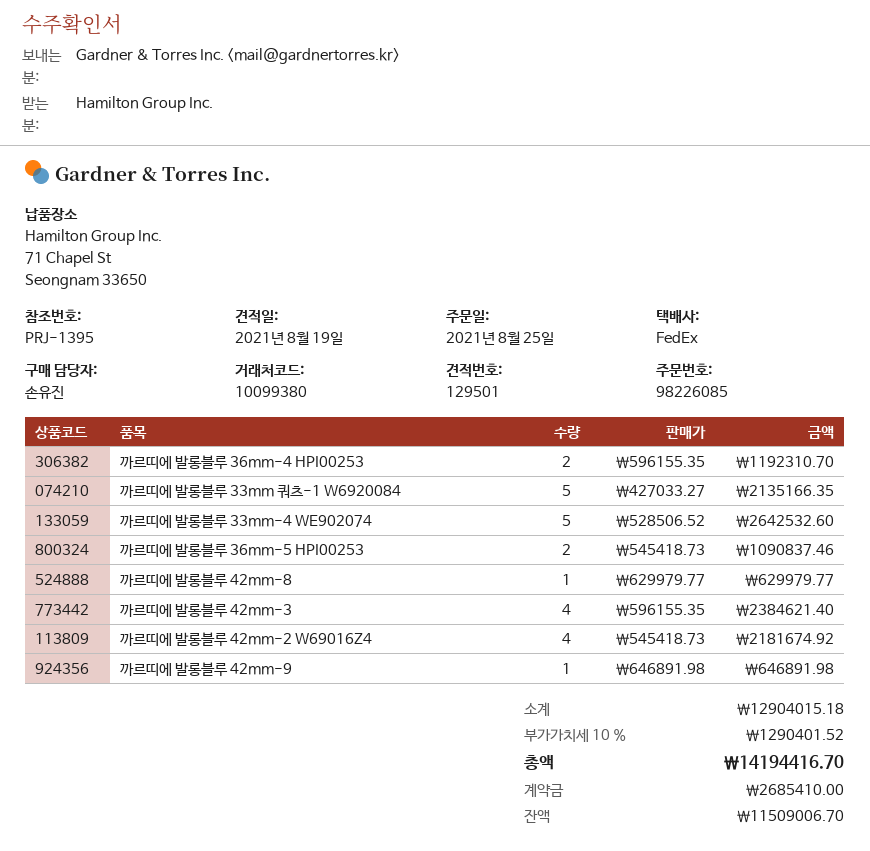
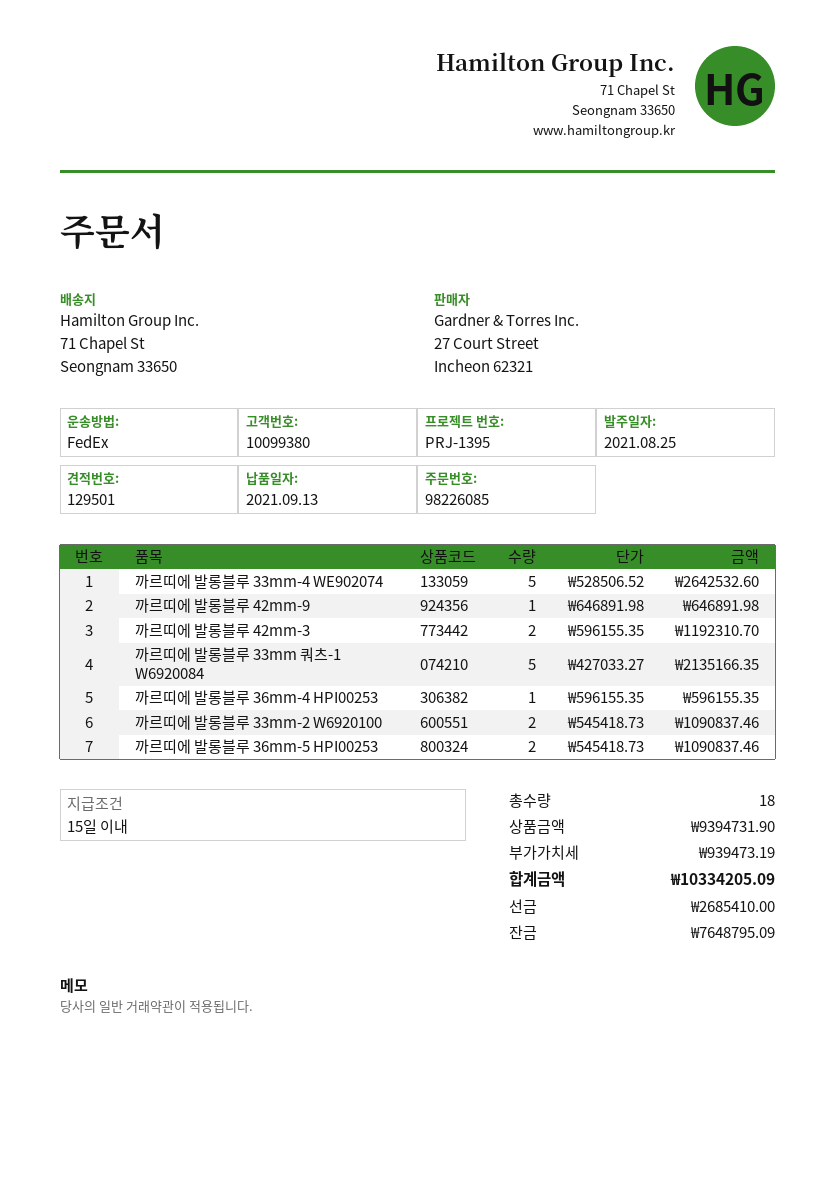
까르띠에 발롱블루 36mm-4 HPI00253: 2 x 596155.35 = 1192310.70 -> 1 x 596155.35 = 596155.35
까르띠에 발롱블루 42mm-8: 1 x 629979.77 = 629979.77 -> none
까르띠에 발롱블루 42mm-3: 4 x 596155.35 = 2384621.40 -> 2 x 596155.35 = 1192310.70
까르띠에 발롱블루 42mm-2 W69016Z4: 4 x 545418.73 = 2181674.92 -> none
까르띠에 발롱블루 33mm-2 W6920100: none -> 2 x 545418.73 = 1090837.46
subtotal: 12904015.18 -> 9394731.90
tax: 1290401.52 -> 939473.19
total: 14194416.70 -> 10334205.09
balance: 11509006.70 -> 7648795.09

